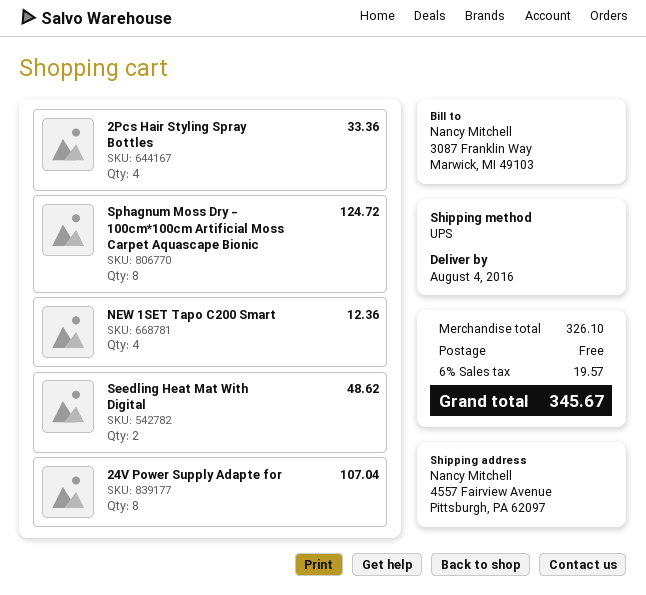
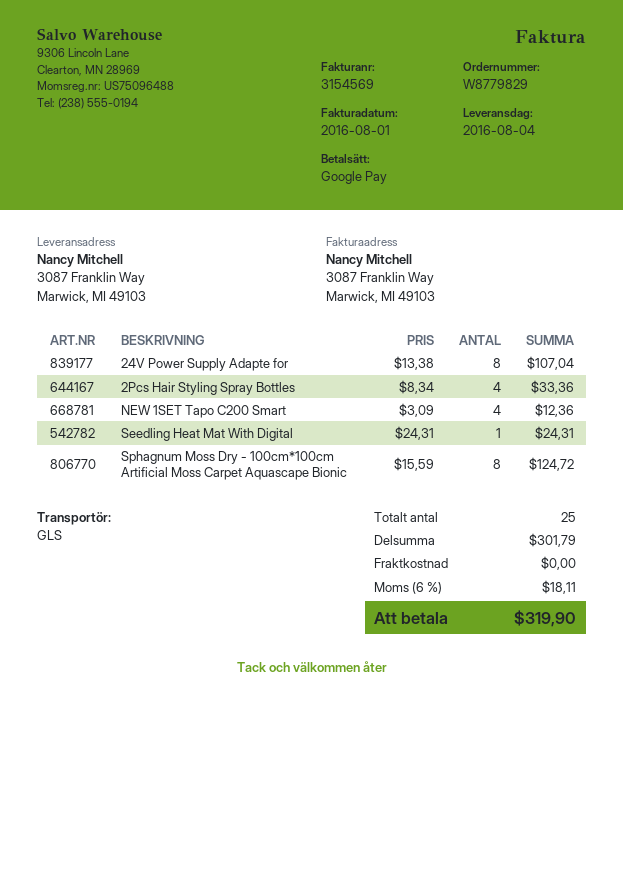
shipping method: UPS -> GLS
ship to: 4557 Fairview Avenue, Pittsburgh, PA 62097 -> 3087 Franklin Way, Marwick, MI 49103
Seedling Heat Mat With Digital: 2 for 48.62 -> 1 for 24.31
subtotal: 326.10 -> 301.79
tax: 6% = 19.57 -> 6% = 18.11
total: 345.67 -> 319.90

